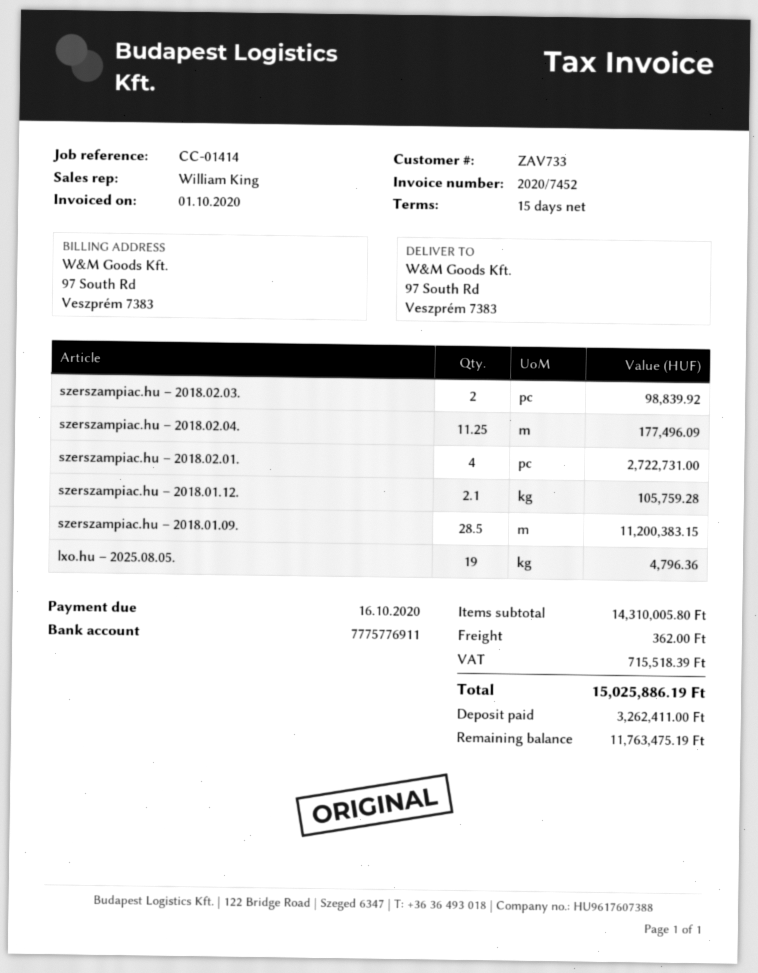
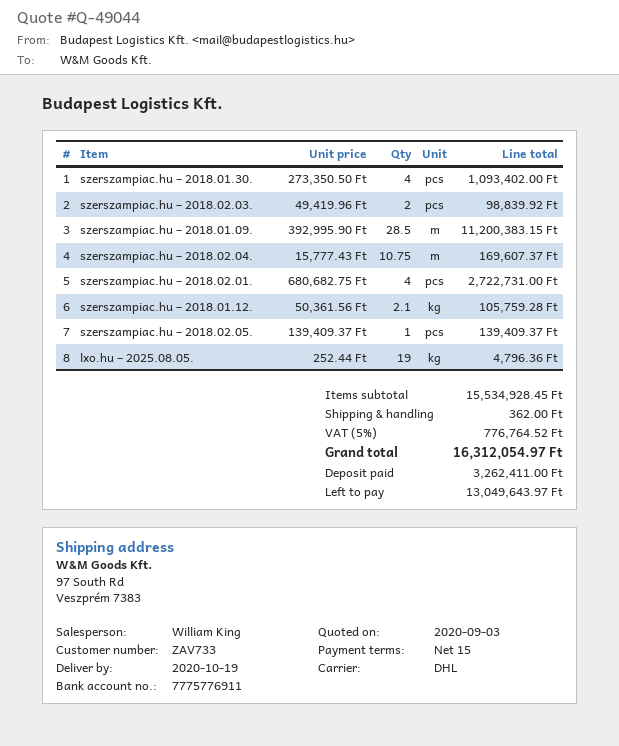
szerszampiac.hu – 2018.02.04.: 11.25 for 177496.09 -> 10.75 for 169607.37
szerszampiac.hu – 2018.01.30.: none -> 4 for 1093402.00
szerszampiac.hu – 2018.02.05.: none -> 1 for 139409.37
subtotal: 14310005.80 -> 15534928.45
tax: 715518.39 -> 776764.52
total: 15025886.19 -> 16312054.97
balance: 11763475.19 -> 13049643.97

